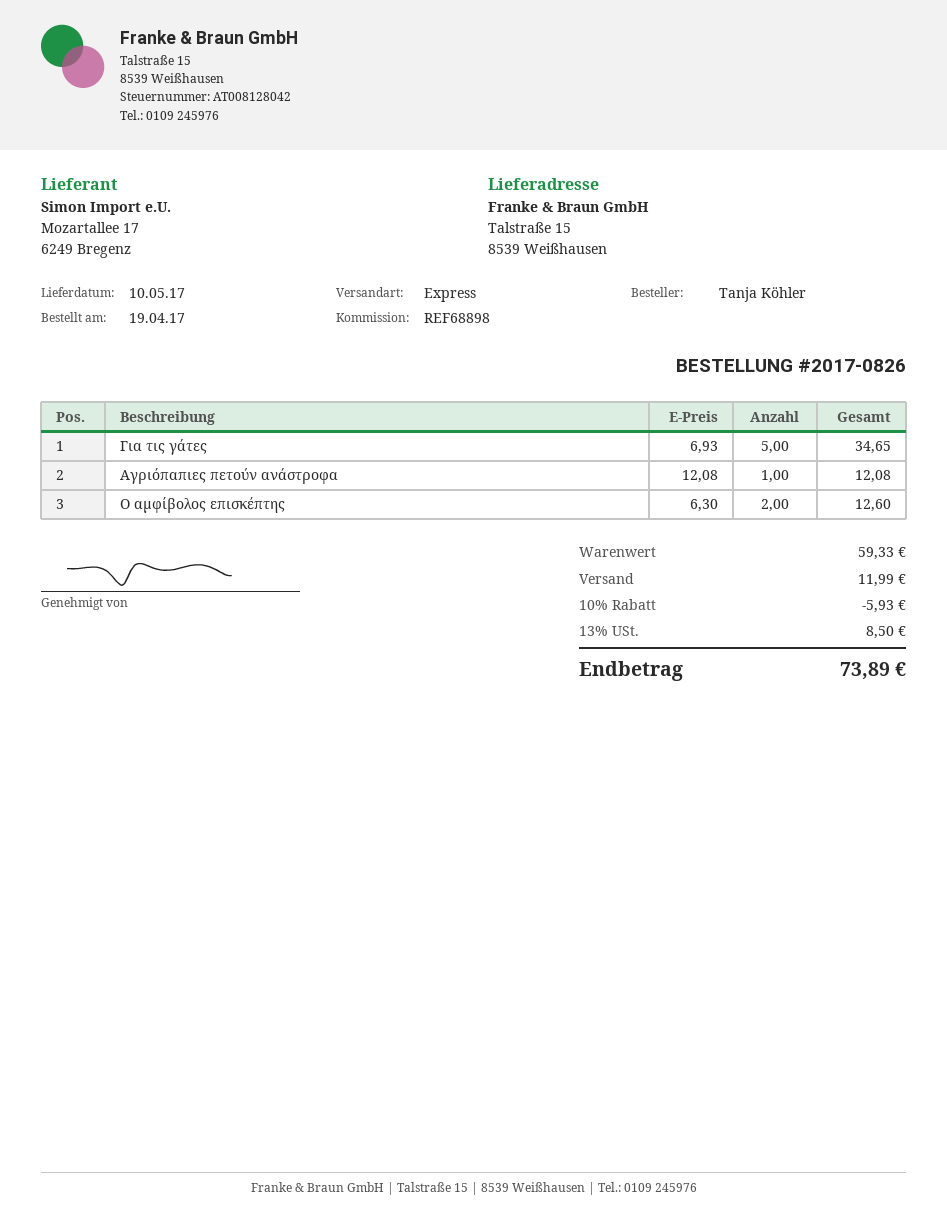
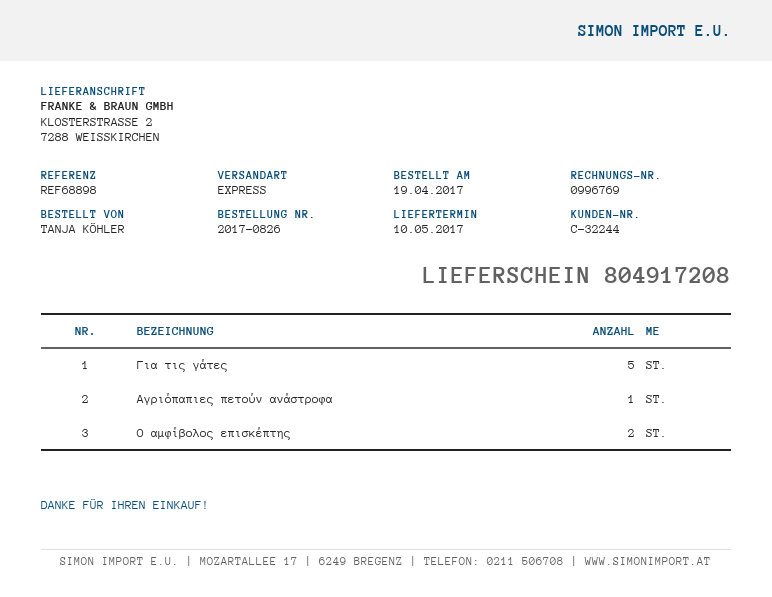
ship to: Talstraße 15, 8539 Weißhausen -> KLOSTERSTRASSE 2, 7288 WEISSKIRCHEN

